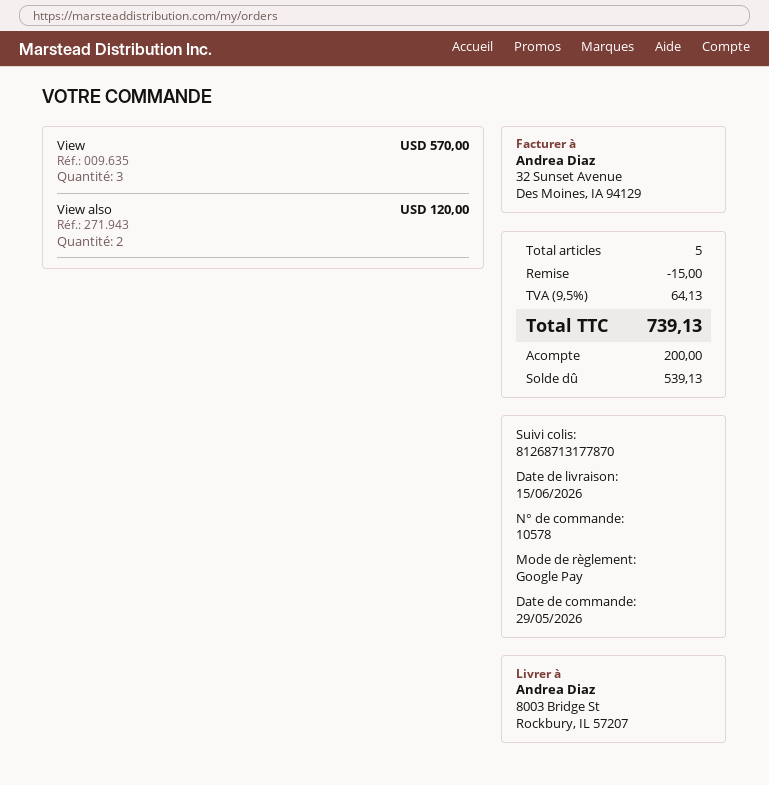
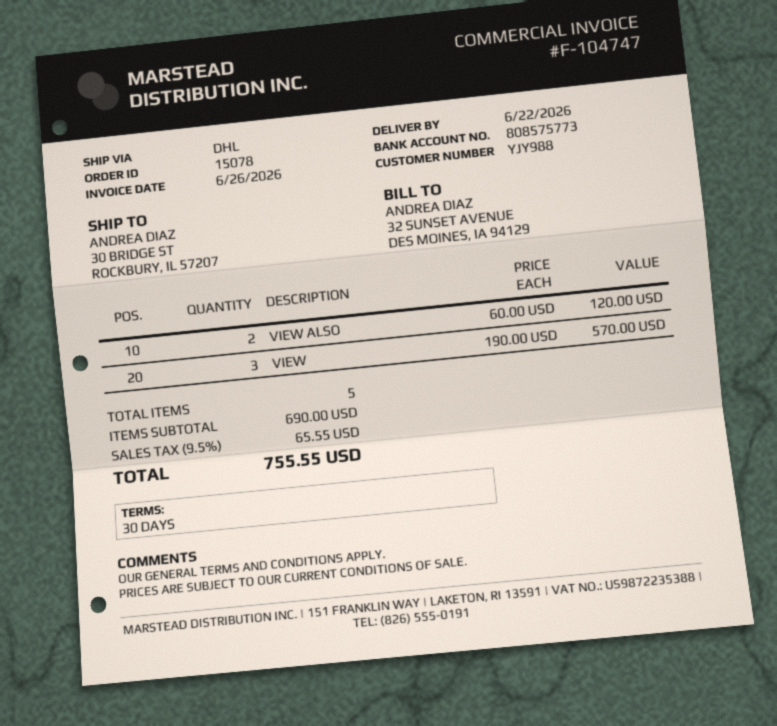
order number: 10578 -> 15078
delivery date: 2026-06-15 -> 2026-06-22
ship to: 8003 Bridge St, Rockbury, IL 57207 -> 30 BRIDGE ST, ROCKBURY, IL 57207
discount: 15.00 -> none
tax: 9.5% = 64.13 -> 9.5% = 65.55
total: 739.13 -> 755.55

